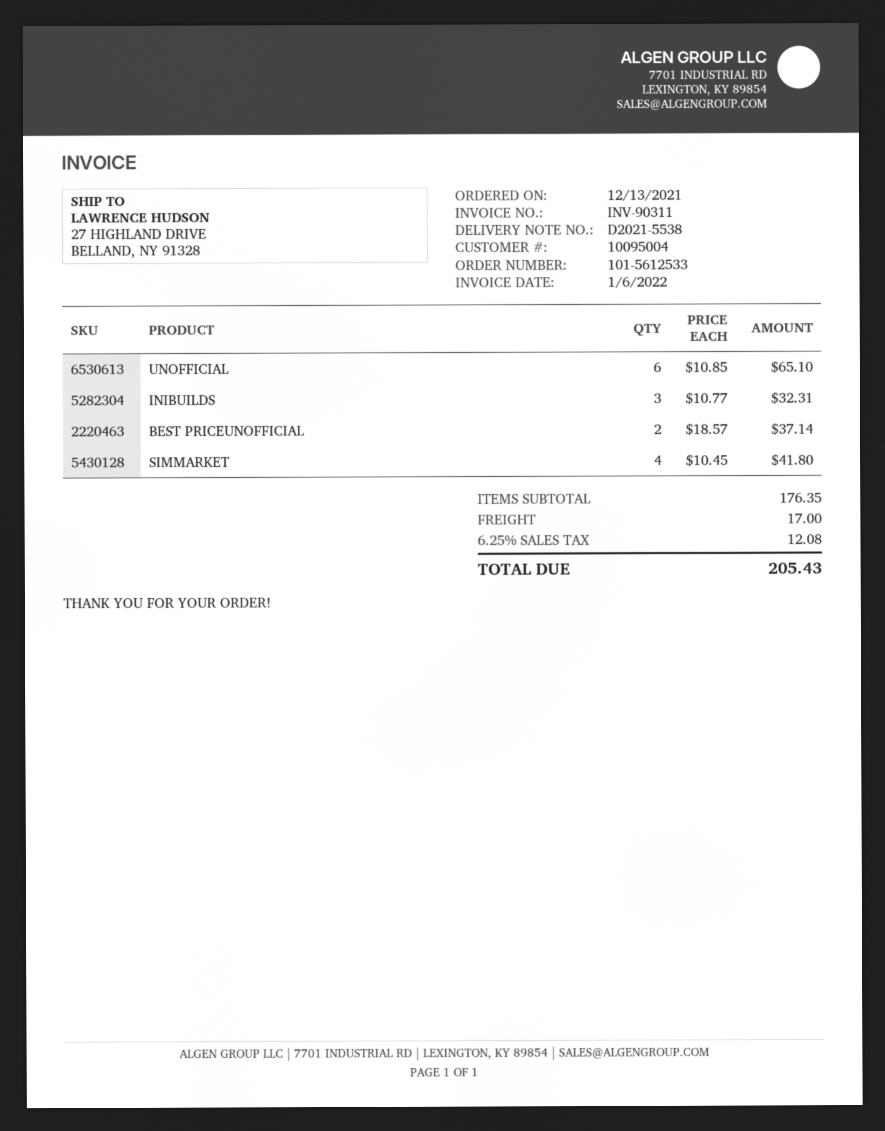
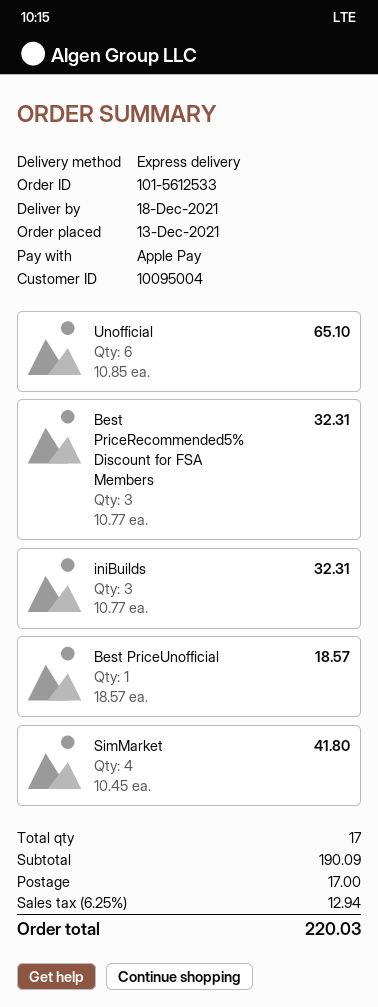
BEST PRICEUNOFFICIAL: 2 x 18.57 = 37.14 -> 1 x 18.57 = 18.57
Best PriceRecommended5% Discount for FSA Members: none -> 3 x 10.77 = 32.31
subtotal: 176.35 -> 190.09
tax: 6.25% = 12.08 -> 6.25% = 12.94
total: 205.43 -> 220.03

